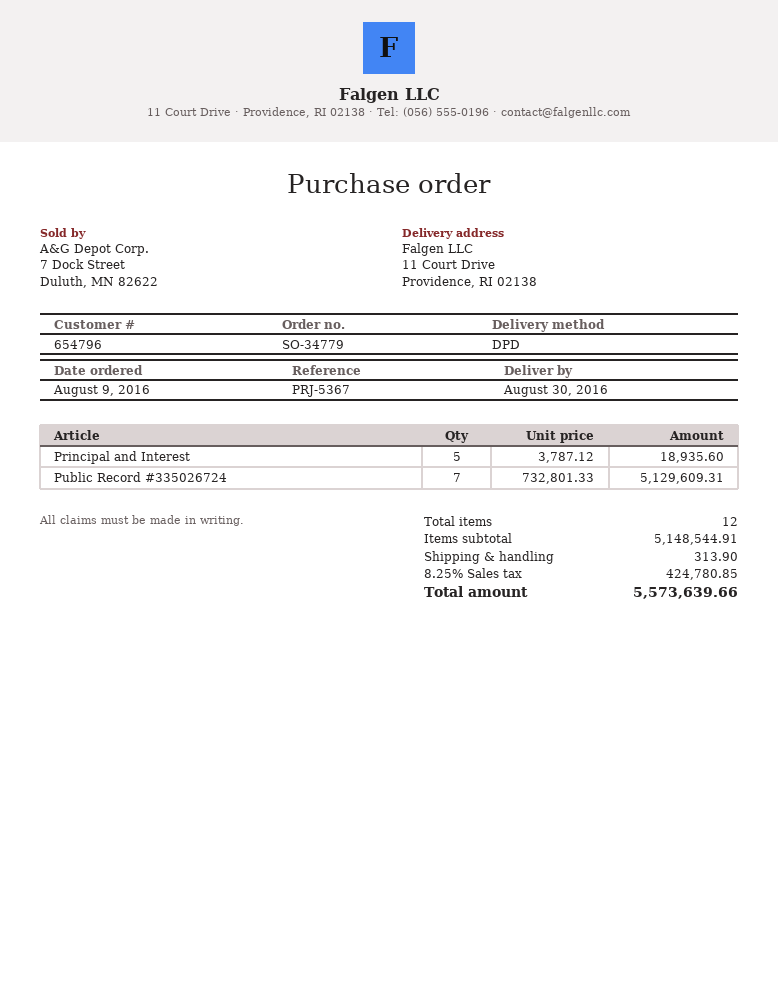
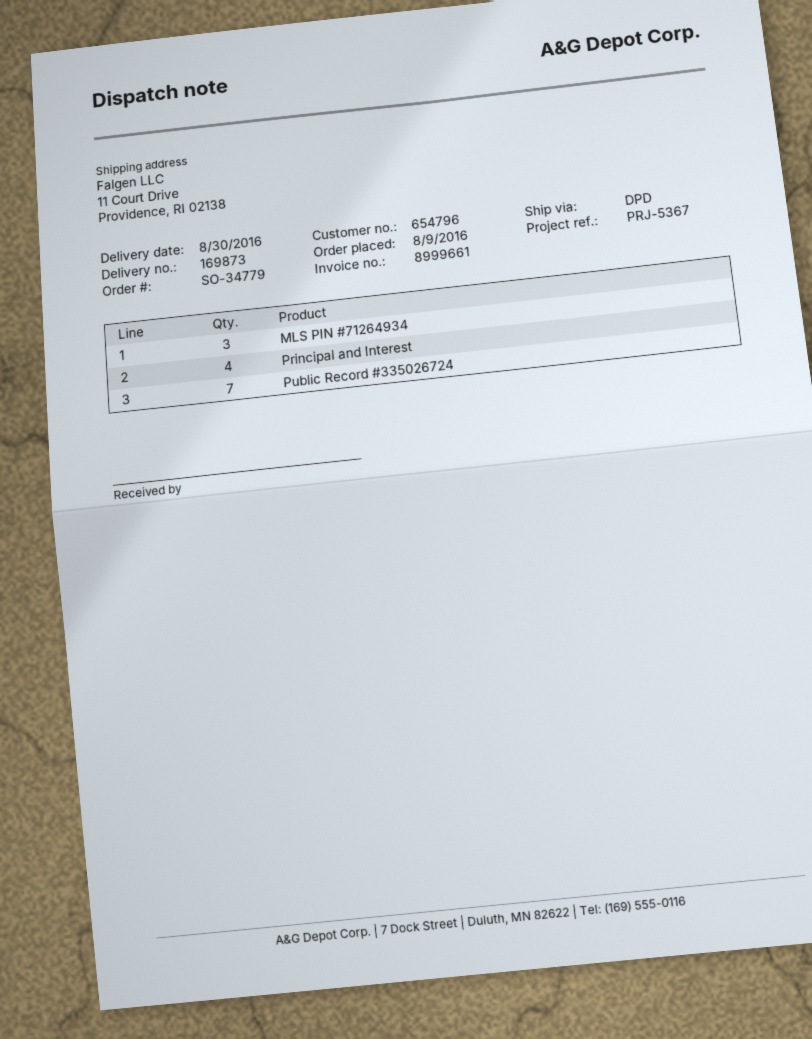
Principal and Interest: 5 -> 4
MLS PIN #71264934: none -> 3

